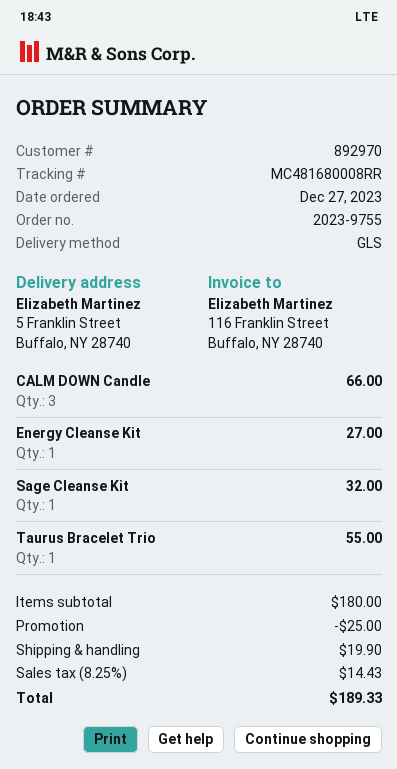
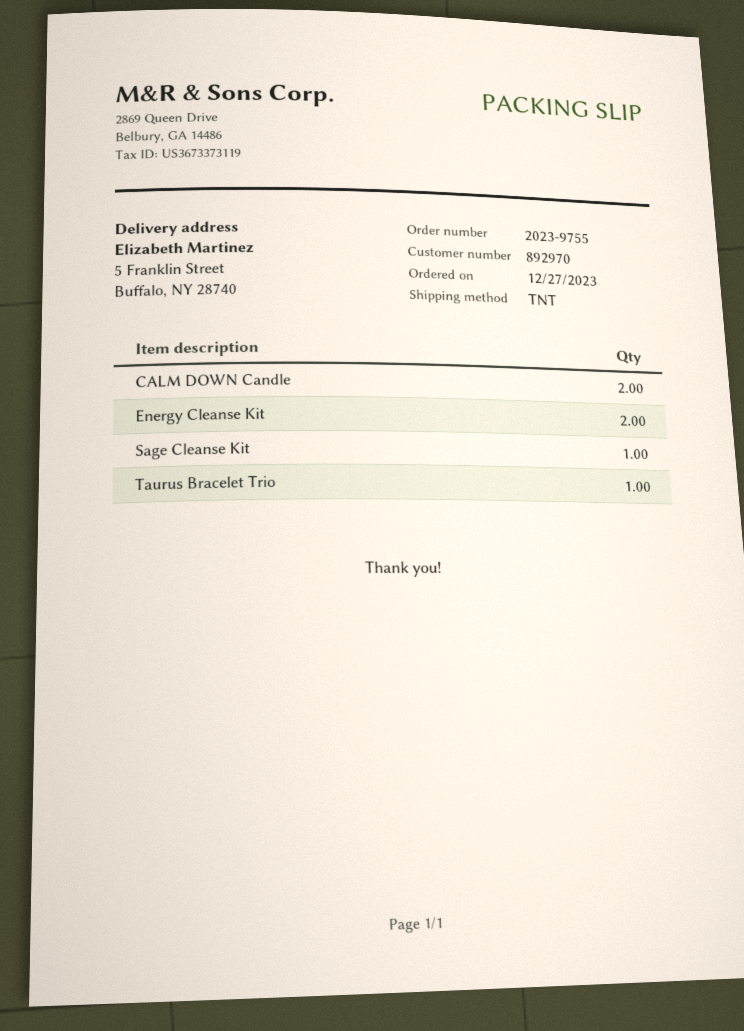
shipping method: GLS -> TNT
CALM DOWN Candle: 3 -> 2
Energy Cleanse Kit: 1 -> 2

